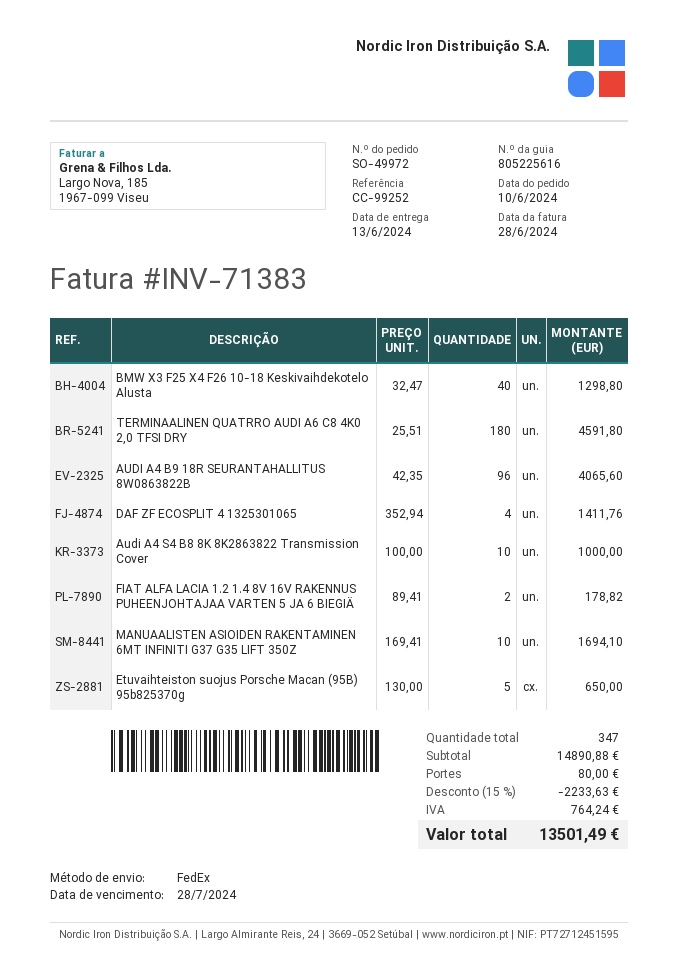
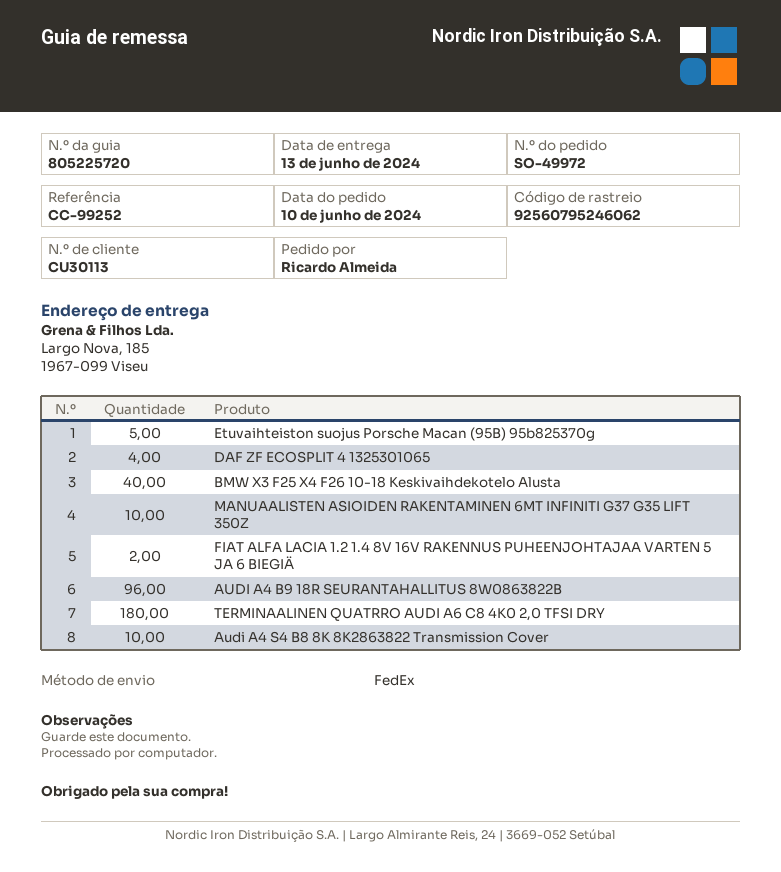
delivery note number: 805225616 -> 805225720

